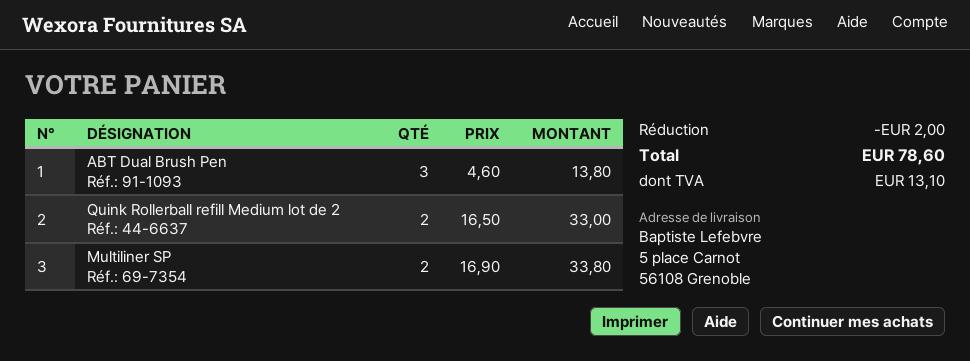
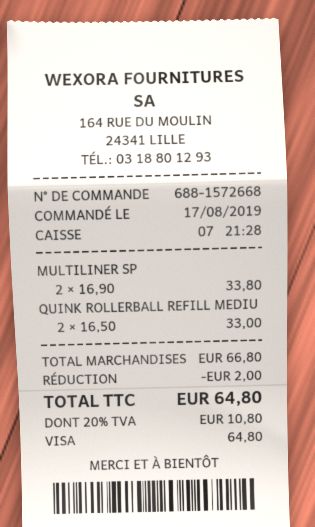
ABT Dual Brush Pen: 3 x 4.60 = 13.80 -> none
tax: 13.10 -> 10.80
total: 78.60 -> 64.80

